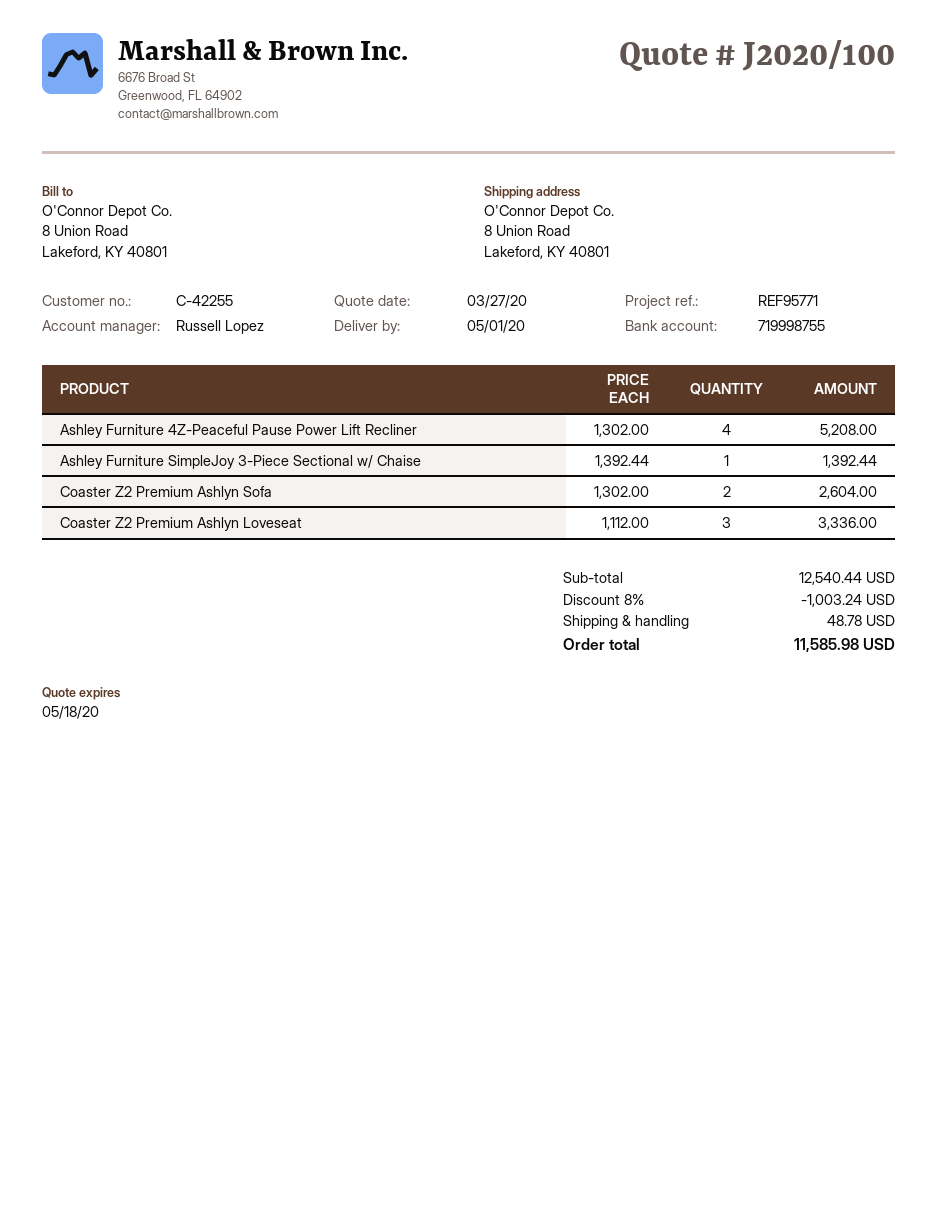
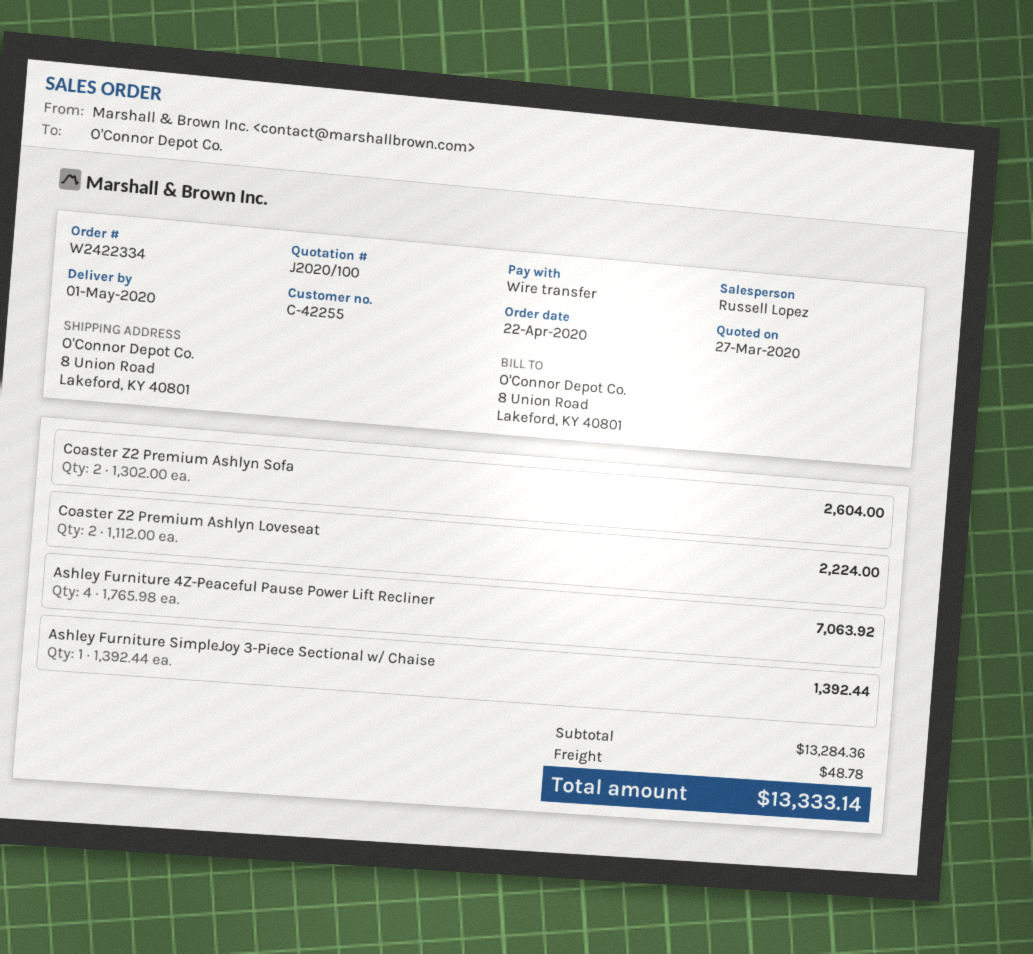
Ashley Furniture 4Z-Peaceful Pause Power Lift Recliner: 4 x 1302.00 = 5208.00 -> 4 x 1765.98 = 7063.92
Coaster Z2 Premium Ashlyn Loveseat: 3 x 1112.00 = 3336.00 -> 2 x 1112.00 = 2224.00
subtotal: 12540.44 -> 13284.36
discount: 8% = 1003.24 -> none
total: 11585.98 -> 13333.14

